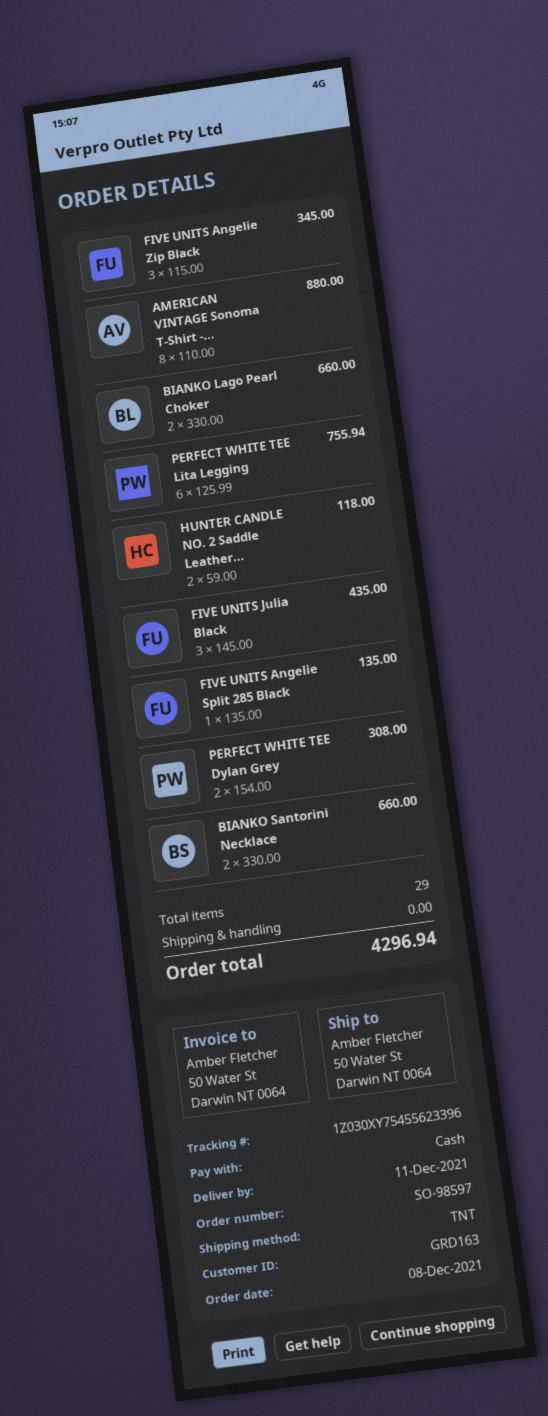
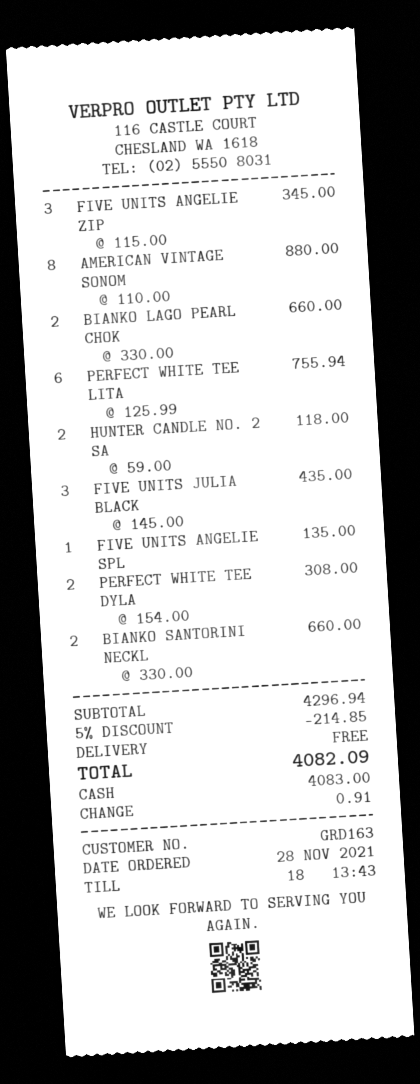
order date: 2021-12-08 -> 2021-11-28
discount: none -> 5% = 214.85
total: 4296.94 -> 4082.09

